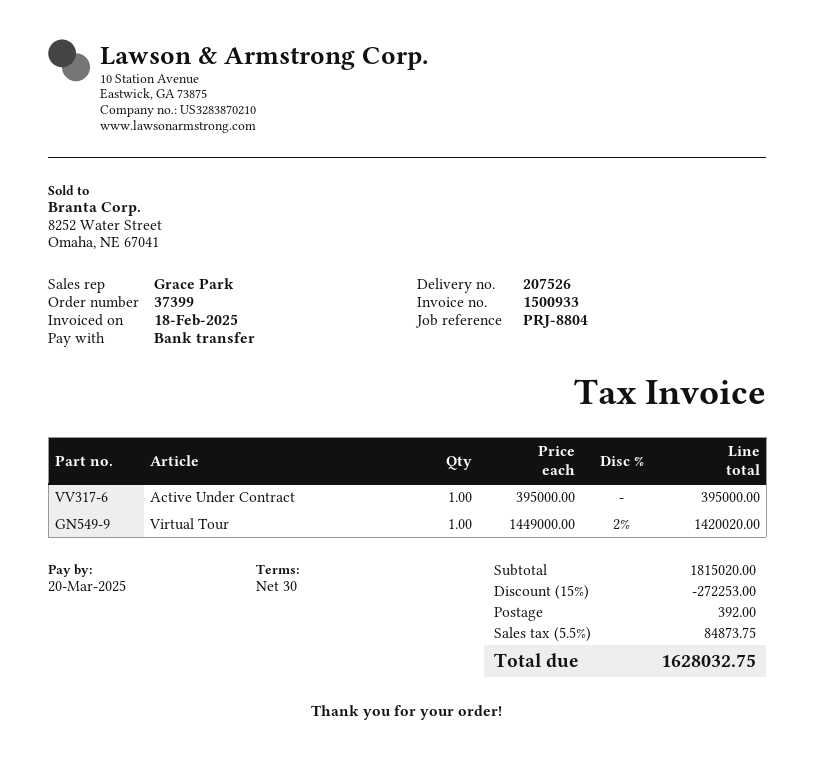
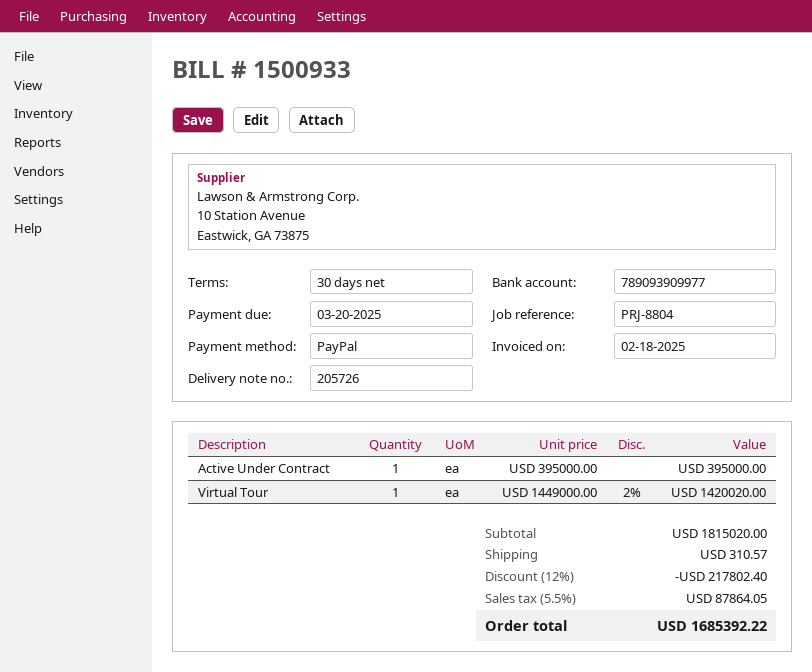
delivery note number: 207526 -> 205726
payment method: bank transfer -> PayPal
discount: 15% = 272253.00 -> 12% = 217802.40
shipping: 392.00 -> 310.57
tax: 5.5% = 84873.75 -> 5.5% = 87864.05
total: 1628032.75 -> 1685392.22

